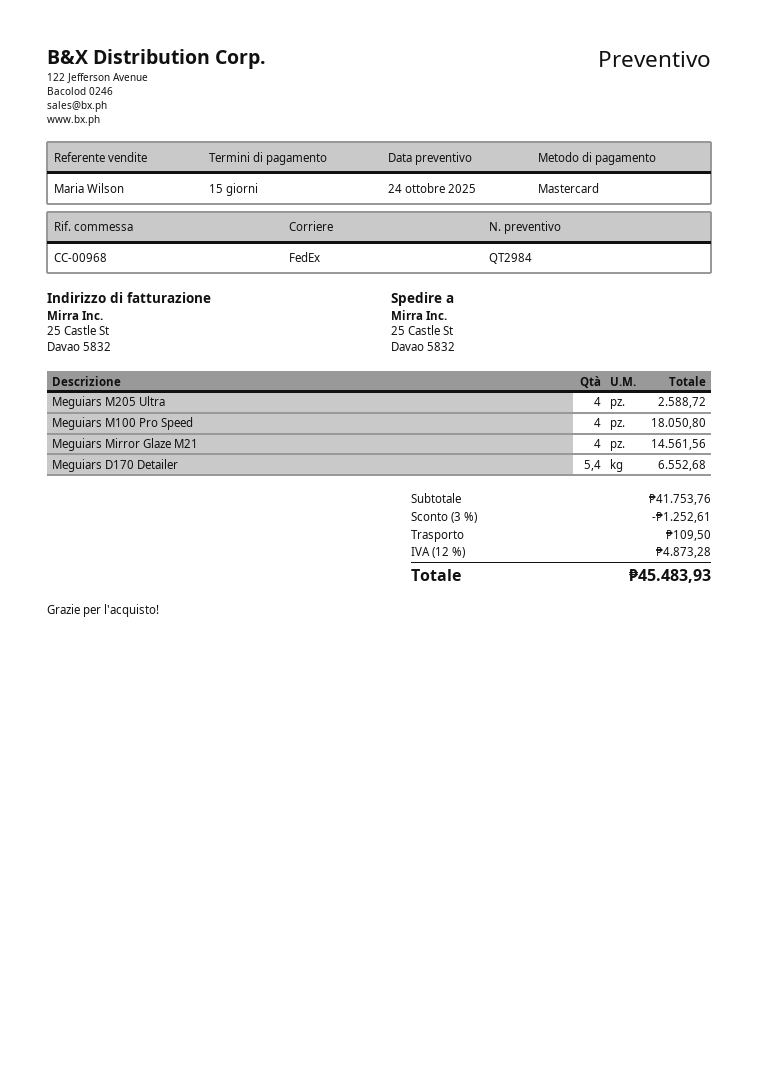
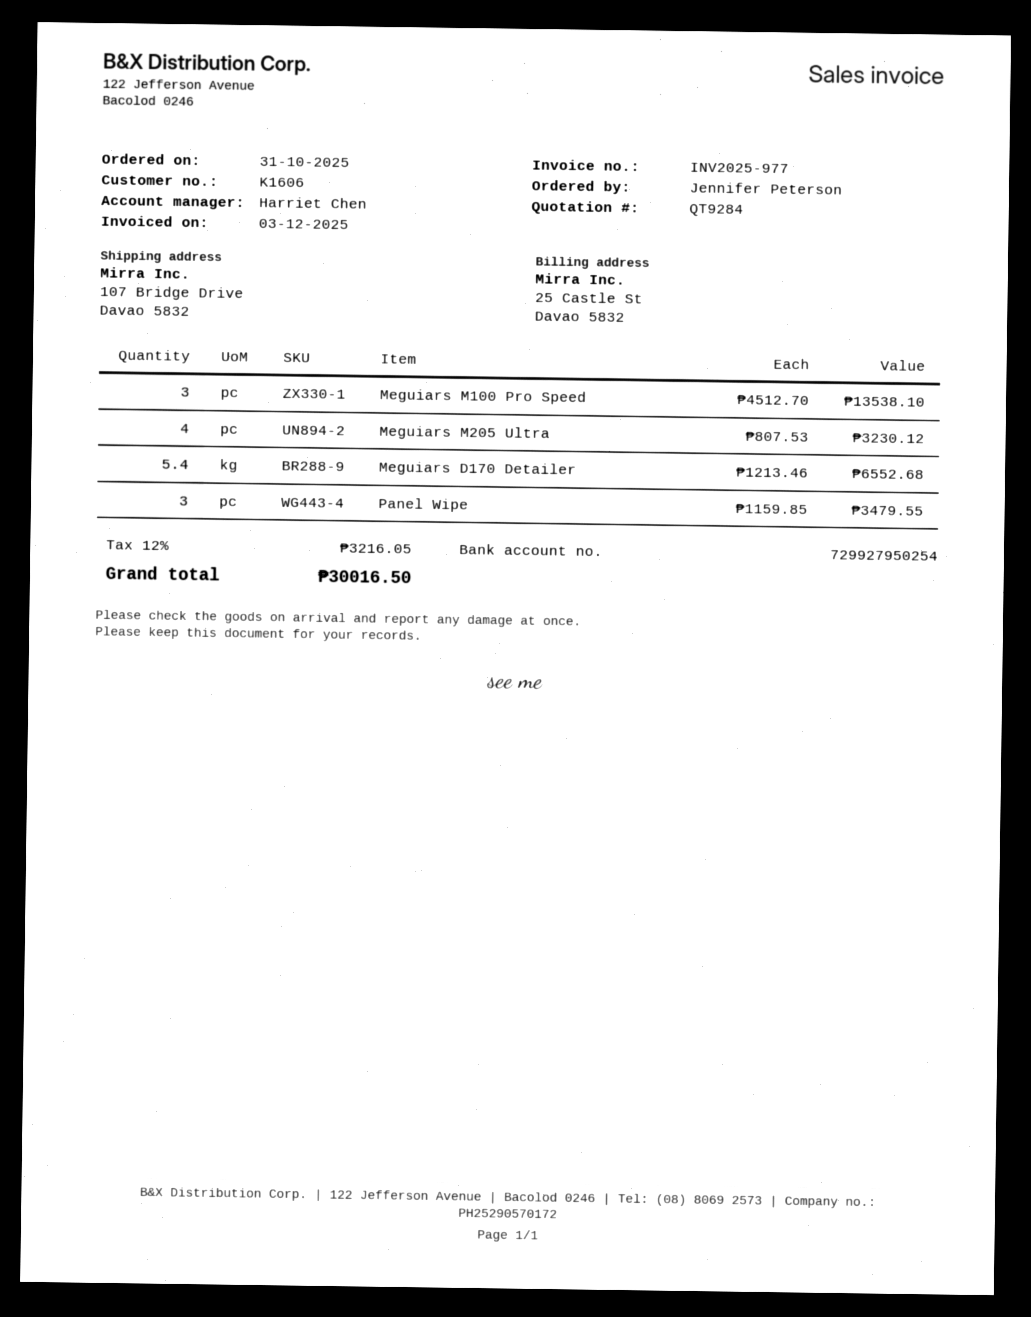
quote number: QT2984 -> QT9284
sales rep: Maria Wilson -> Harriet Chen
ship to: 25 Castle St, Davao 5832 -> 107 Bridge Drive, Davao 5832
Meguiars M205 Ultra: 4 for 2588.72 -> 4 for 3230.12
Meguiars M100 Pro Speed: 4 for 18050.80 -> 3 for 13538.10
Meguiars Mirror Glaze M21: 4 for 14561.56 -> none
Panel Wipe: none -> 3 for 3479.55
discount: 3% = 1252.61 -> none
shipping: 109.50 -> none
tax: 12% = 4873.28 -> 12% = 3216.05
total: 45483.93 -> 30016.50

